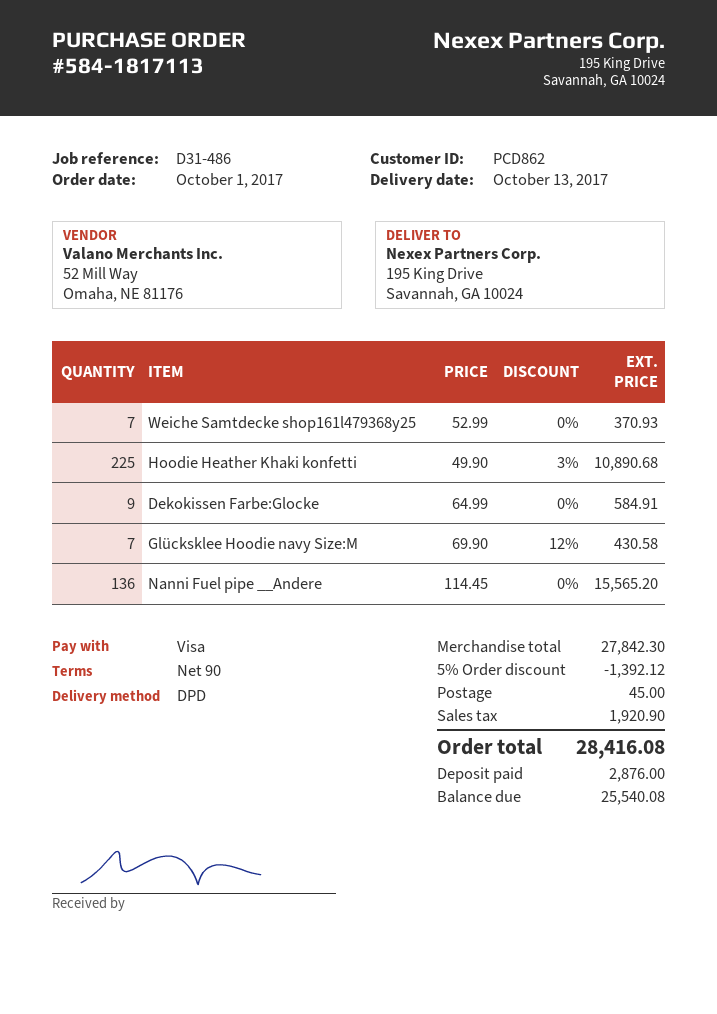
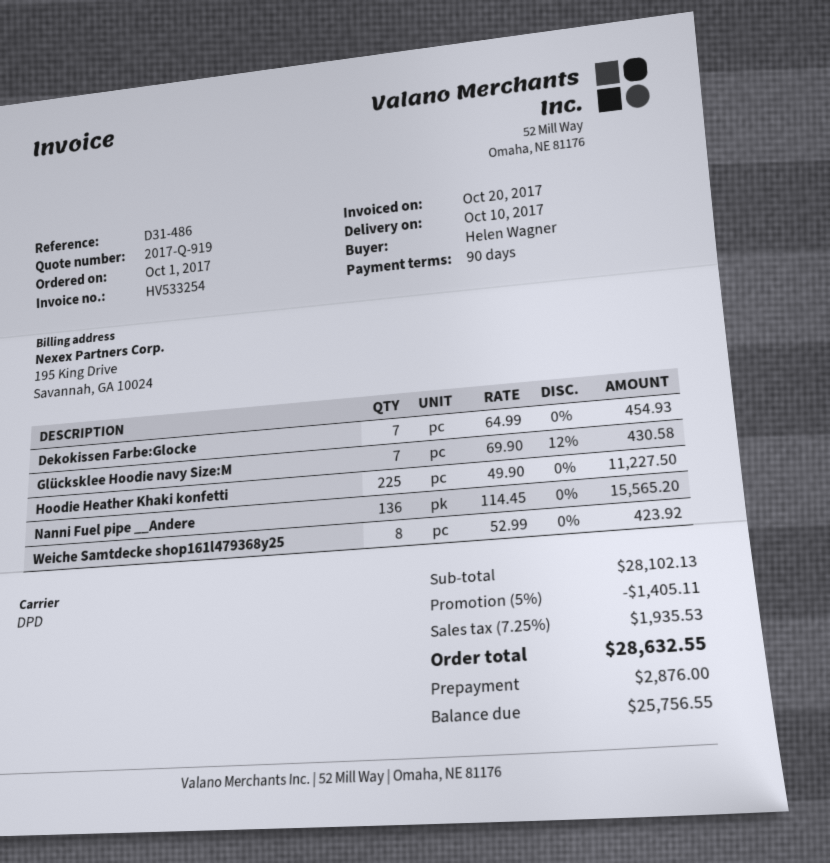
delivery date: 2017-10-13 -> 2017-10-10
Weiche Samtdecke shop161l479368y25: 7 x 52.99 = 370.93 -> 8 x 52.99 = 423.92
Hoodie Heather Khaki konfetti: 225 x 49.90 - 3% = 10890.68 -> 225 x 49.90 = 11227.50
Dekokissen Farbe:Glocke: 9 x 64.99 = 584.91 -> 7 x 64.99 = 454.93
subtotal: 27842.30 -> 28102.13
discount: 5% = 1392.12 -> 5% = 1405.11
shipping: 45.00 -> none
tax: 1920.90 -> 1935.53
total: 28416.08 -> 28632.55
balance: 25540.08 -> 25756.55

